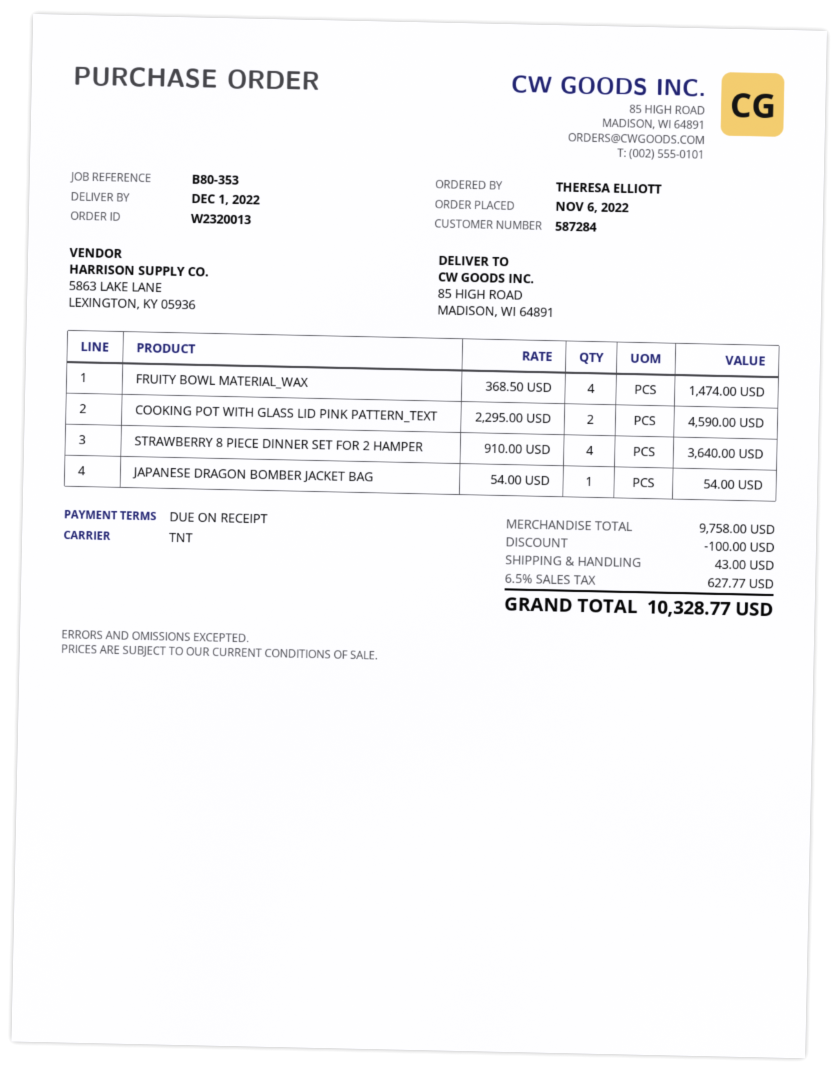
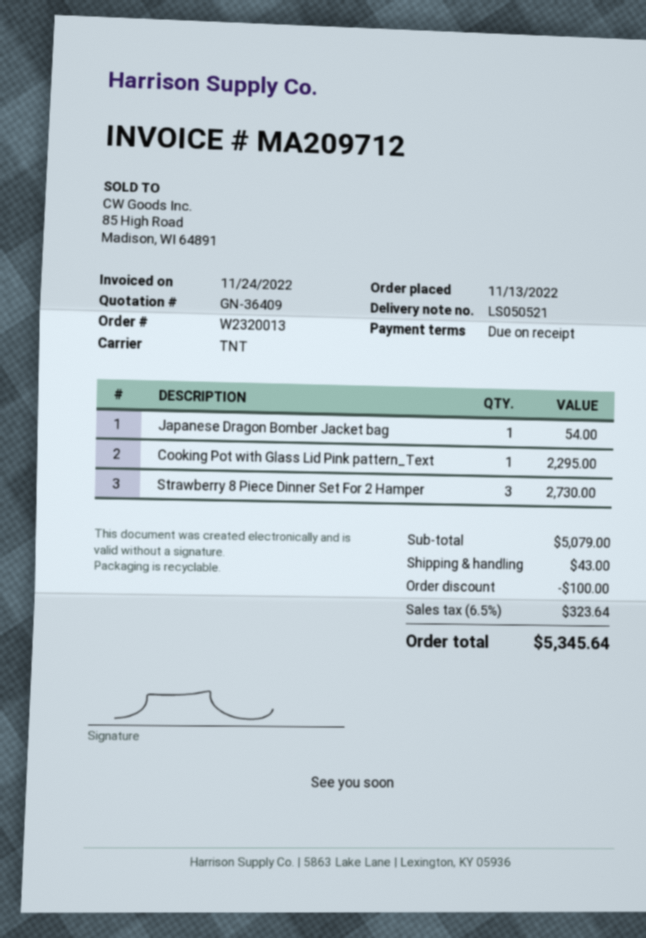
order date: 2022-11-06 -> 2022-11-13
FRUITY BOWL MATERIAL_WAX: 4 for 1474.00 -> none
COOKING POT WITH GLASS LID PINK PATTERN_TEXT: 2 for 4590.00 -> 1 for 2295.00
STRAWBERRY 8 PIECE DINNER SET FOR 2 HAMPER: 4 for 3640.00 -> 3 for 2730.00
subtotal: 9758.00 -> 5079.00
tax: 6.5% = 627.77 -> 6.5% = 323.64
total: 10328.77 -> 5345.64

